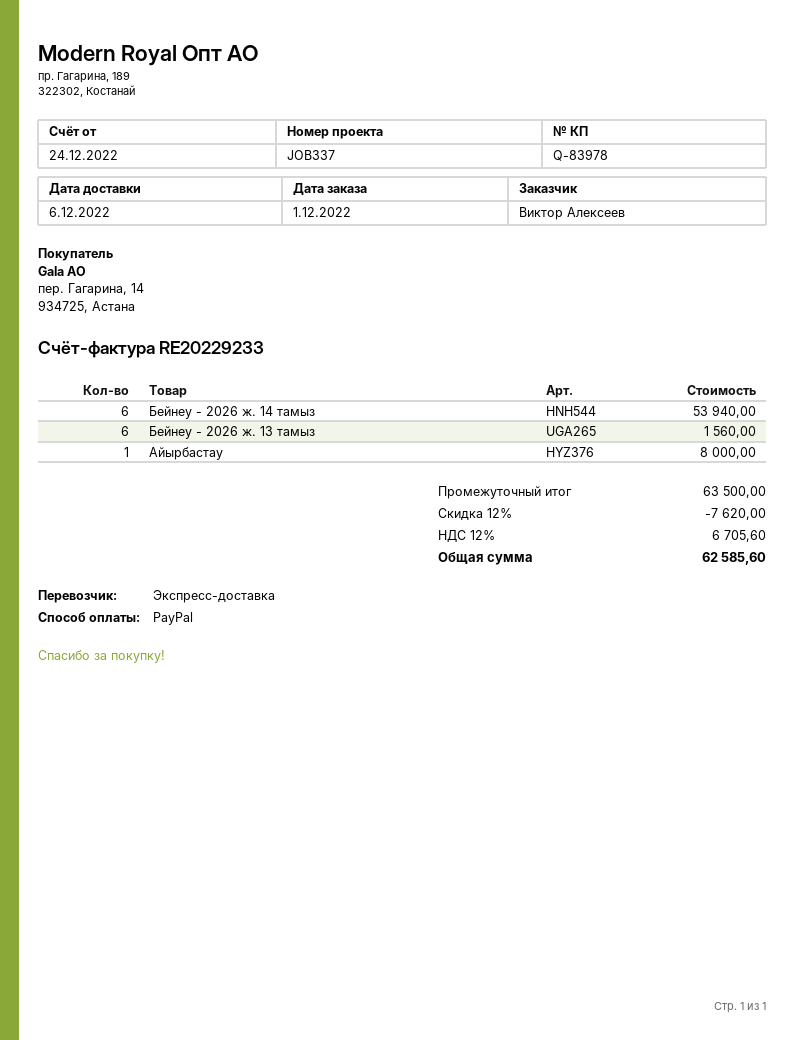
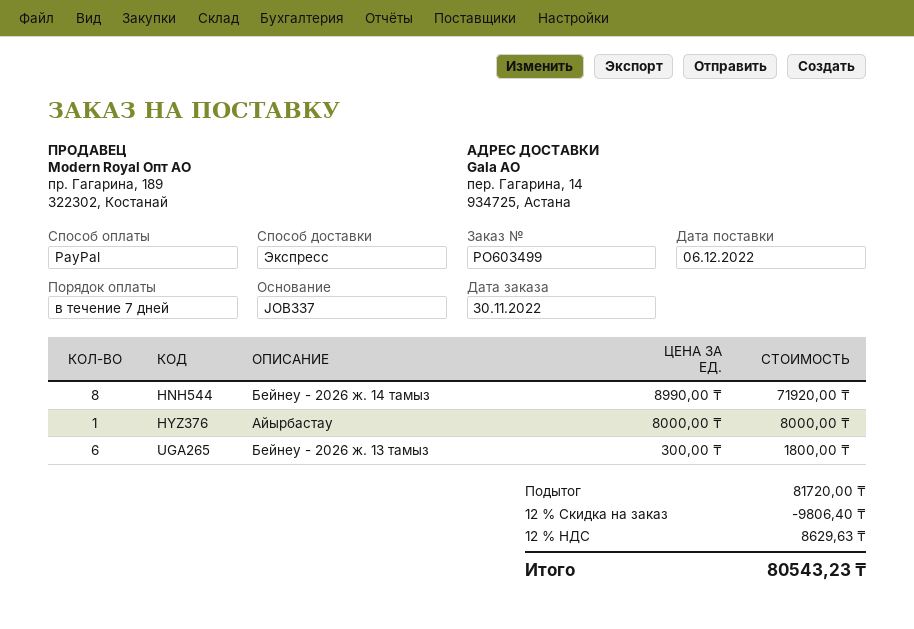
order date: 2022-12-01 -> 2022-11-30
Бейнеу - 2026 ж. 14 тамыз: 6 for 53940.00 -> 8 for 71920.00
Бейнеу - 2026 ж. 13 тамыз: 6 for 1560.00 -> 6 for 1800.00
subtotal: 63500.00 -> 81720.00
discount: 12% = 7620.00 -> 12% = 9806.40
tax: 12% = 6705.60 -> 12% = 8629.63
total: 62585.60 -> 80543.23

